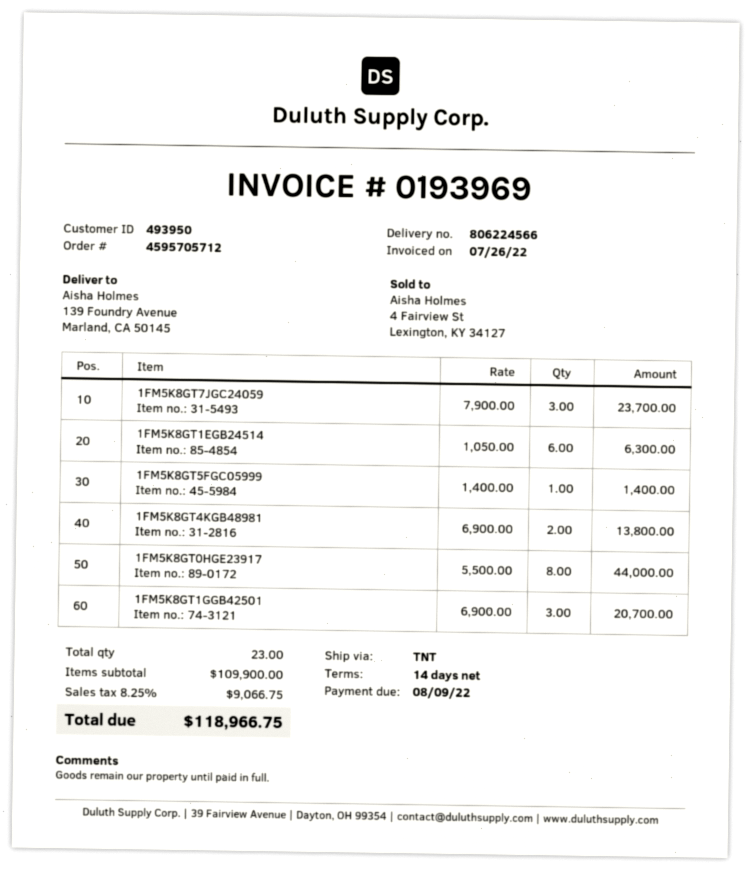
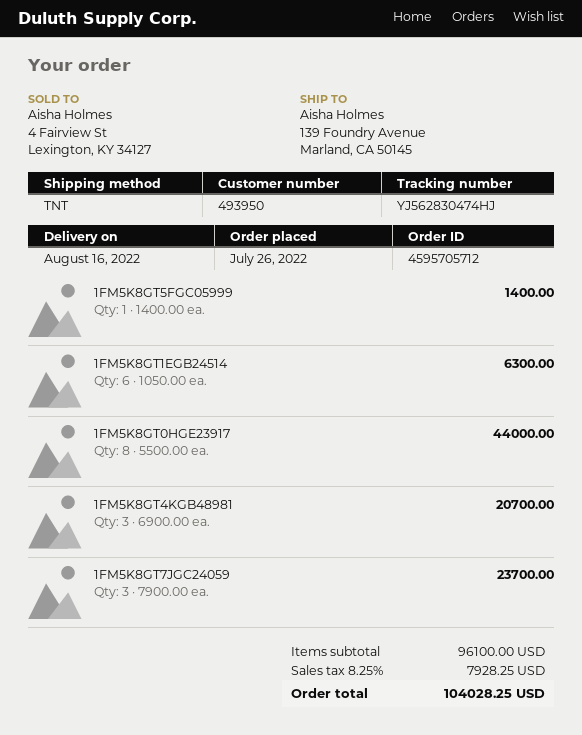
1FM5K8GT4KGB48981: 2 x 6900.00 = 13800.00 -> 3 x 6900.00 = 20700.00
1FM5K8GT1GGB42501: 3 x 6900.00 = 20700.00 -> none
subtotal: 109900.00 -> 96100.00
tax: 8.25% = 9066.75 -> 8.25% = 7928.25
total: 118966.75 -> 104028.25

